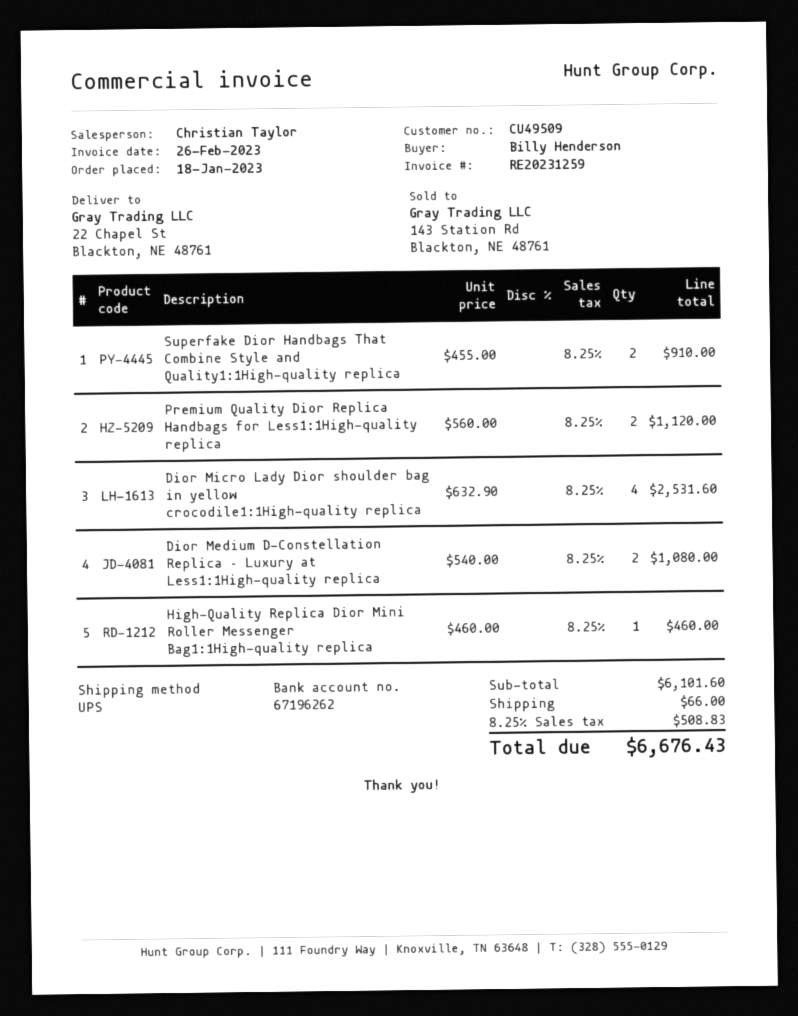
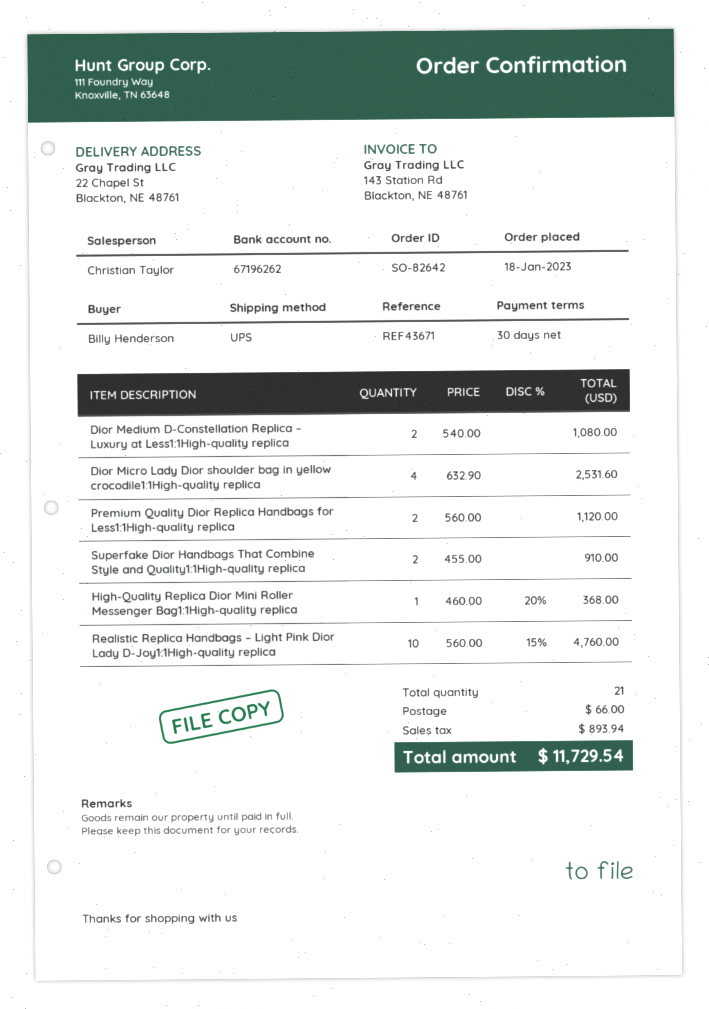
High-Quality Replica Dior Mini Roller Messenger Bag1:1High-quality replica: 1 x 460.00 = 460.00 -> 1 x 460.00 - 20% = 368.00
Realistic Replica Handbags – Light Pink Dior Lady D-Joy1:1High-quality replica: none -> 10 x 560.00 - 15% = 4760.00
tax: 508.83 -> 893.94
total: 6676.43 -> 11729.54

